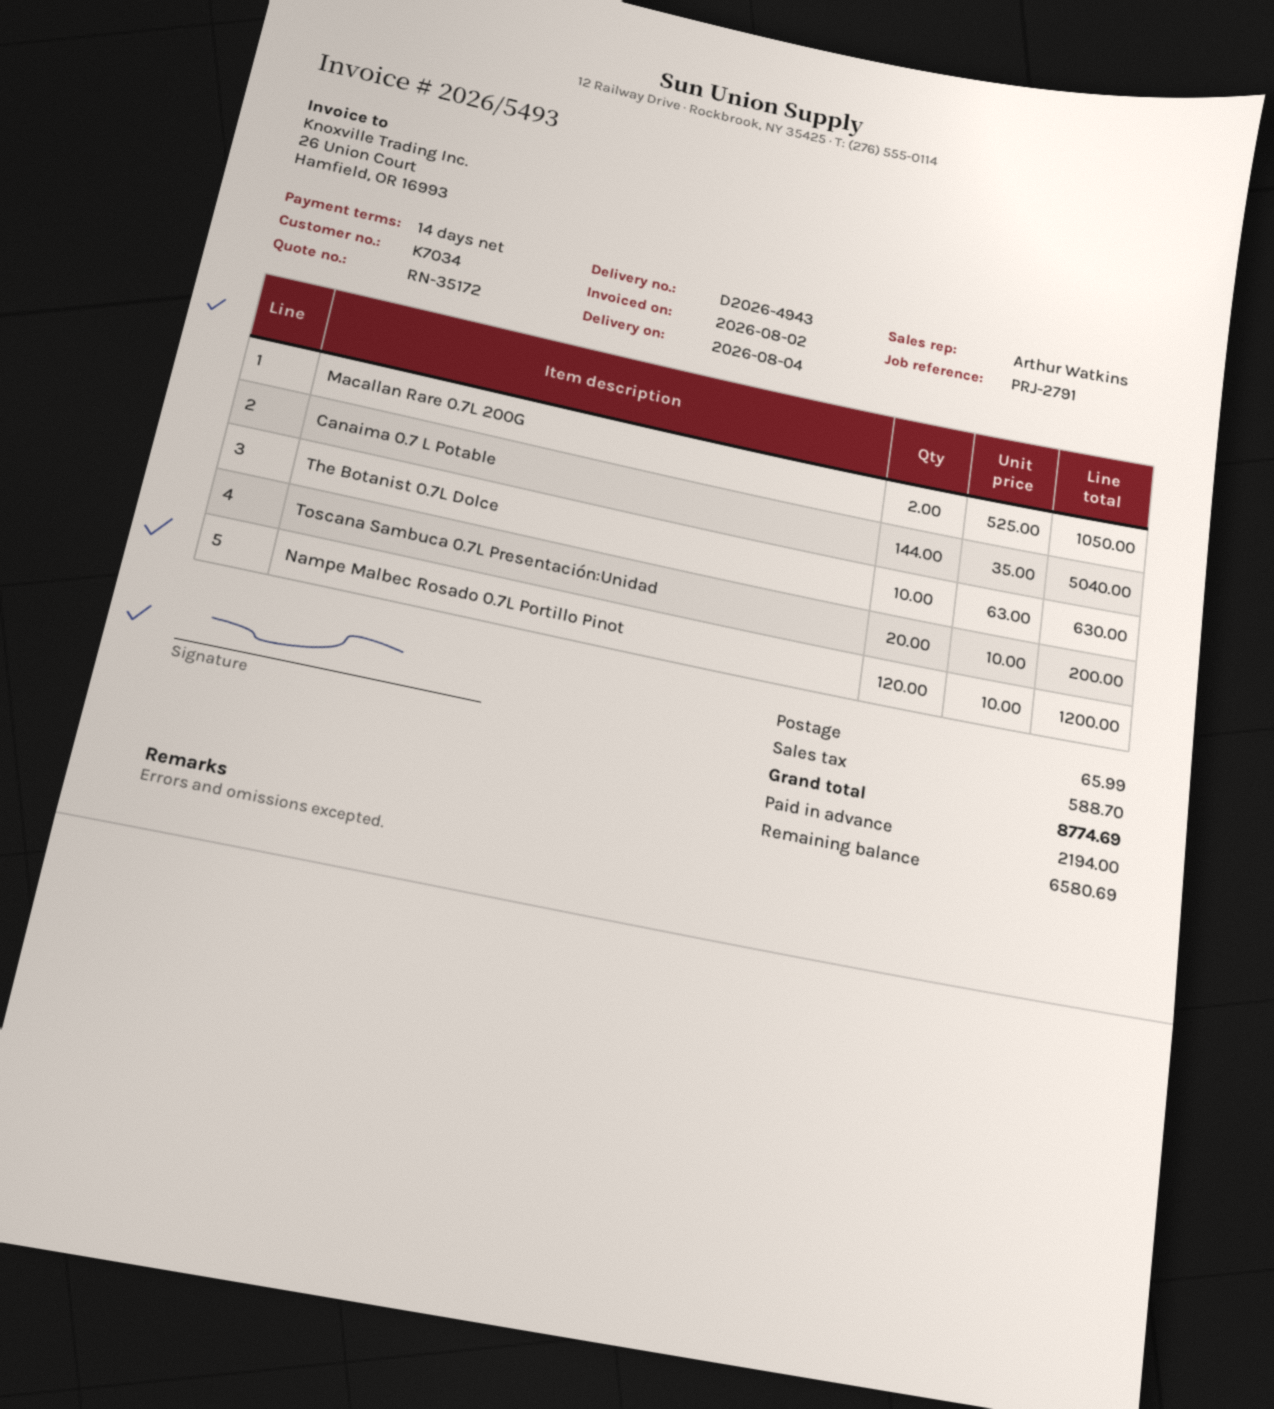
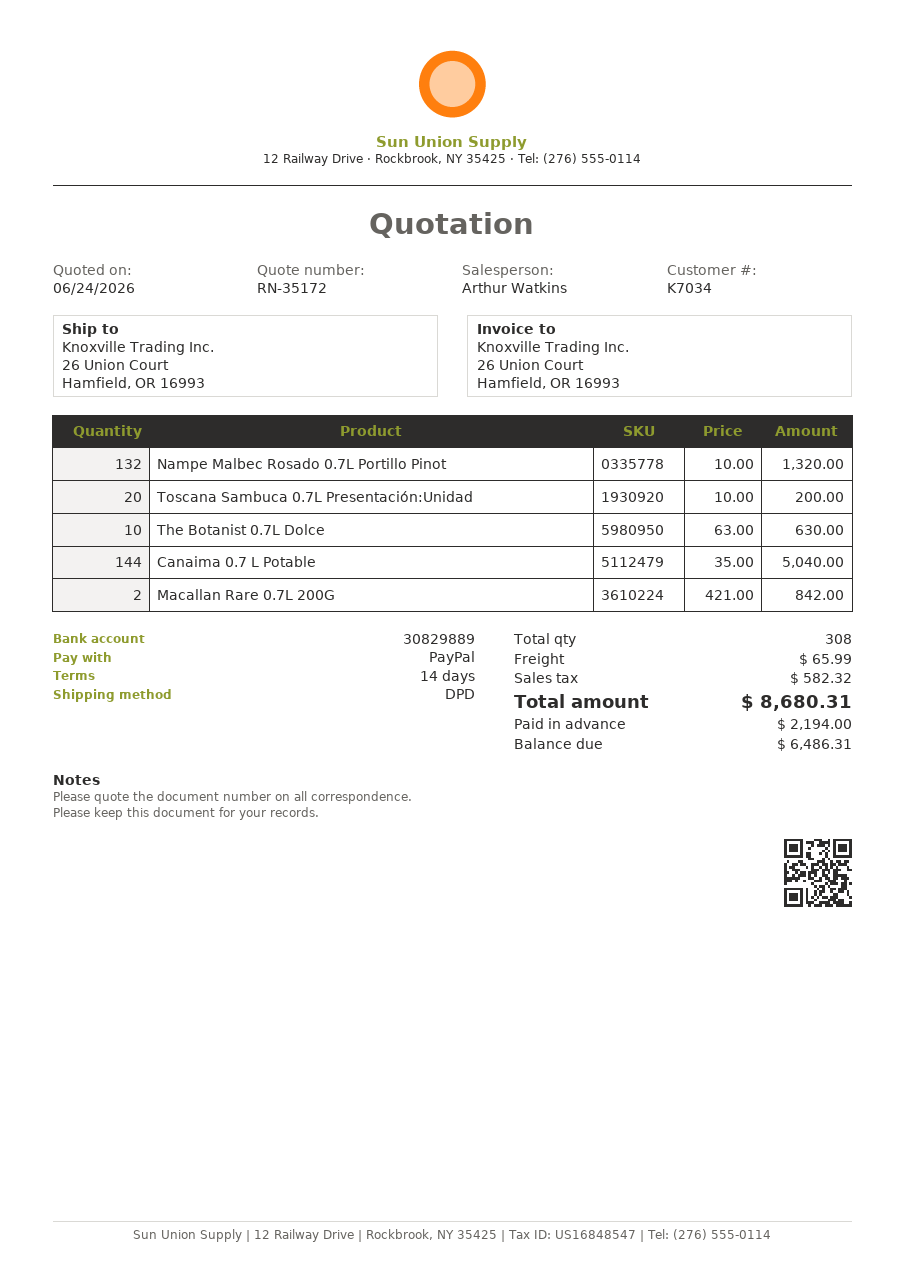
Macallan Rare 0.7L 200G: 2 x 525.00 = 1050.00 -> 2 x 421.00 = 842.00
Nampe Malbec Rosado 0.7L Portillo Pinot: 120 x 10.00 = 1200.00 -> 132 x 10.00 = 1320.00
tax: 588.70 -> 582.32
total: 8774.69 -> 8680.31
balance: 6580.69 -> 6486.31

